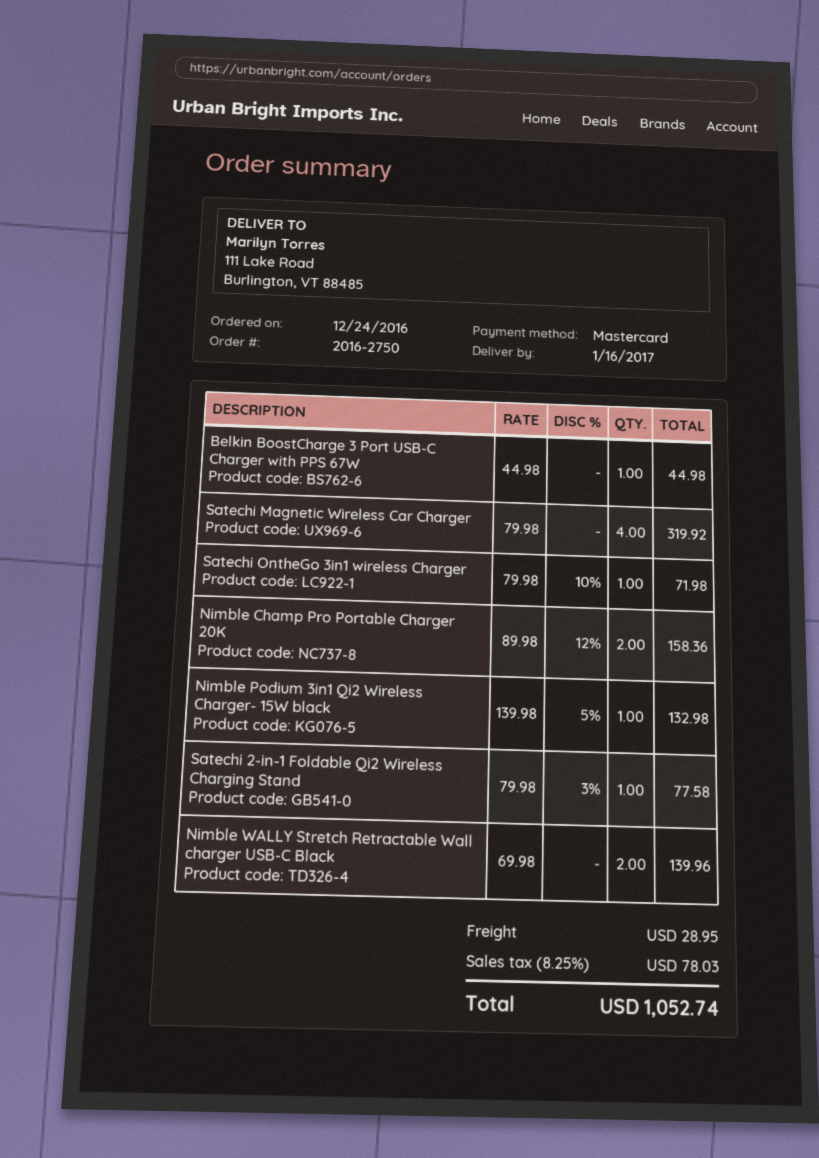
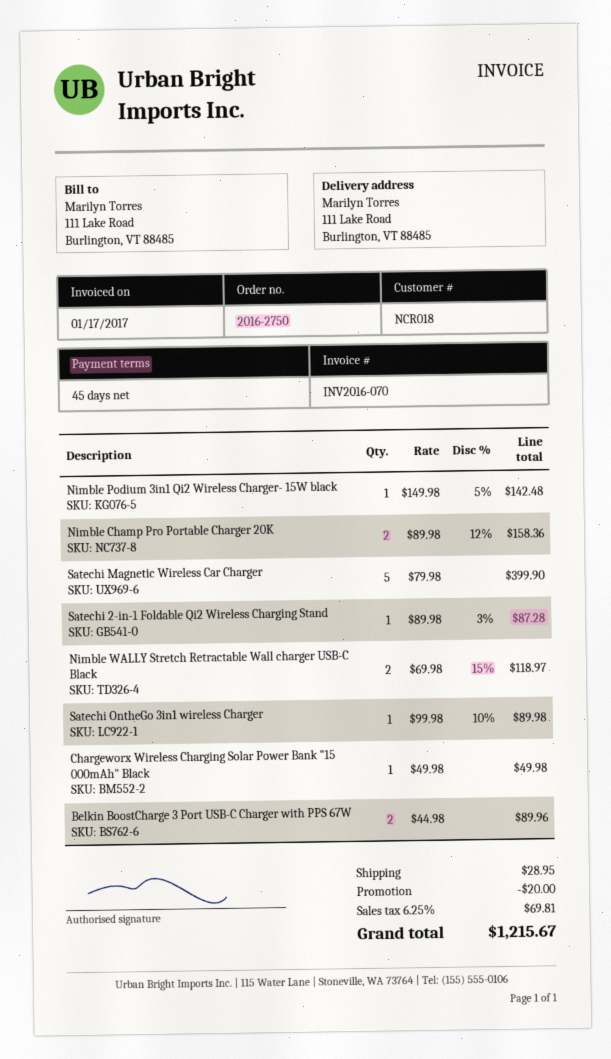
Belkin BoostCharge 3 Port USB-C Charger with PPS 67W: 1 x 44.98 = 44.98 -> 2 x 44.98 = 89.96
Satechi Magnetic Wireless Car Charger: 4 x 79.98 = 319.92 -> 5 x 79.98 = 399.90
Satechi OntheGo 3in1 wireless Charger: 1 x 79.98 - 10% = 71.98 -> 1 x 99.98 - 10% = 89.98
Nimble Podium 3in1 Qi2 Wireless Charger- 15W black: 1 x 139.98 - 5% = 132.98 -> 1 x 149.98 - 5% = 142.48
Satechi 2-in-1 Foldable Qi2 Wireless Charging Stand: 1 x 79.98 - 3% = 77.58 -> 1 x 89.98 - 3% = 87.28
Nimble WALLY Stretch Retractable Wall charger USB-C Black: 2 x 69.98 = 139.96 -> 2 x 69.98 - 15% = 118.97
Chargeworx Wireless Charging Solar Power Bank "15 000mAh" Black: none -> 1 x 49.98 = 49.98
discount: none -> 20.00
tax: 8.25% = 78.03 -> 6.25% = 69.81
total: 1052.74 -> 1215.67

